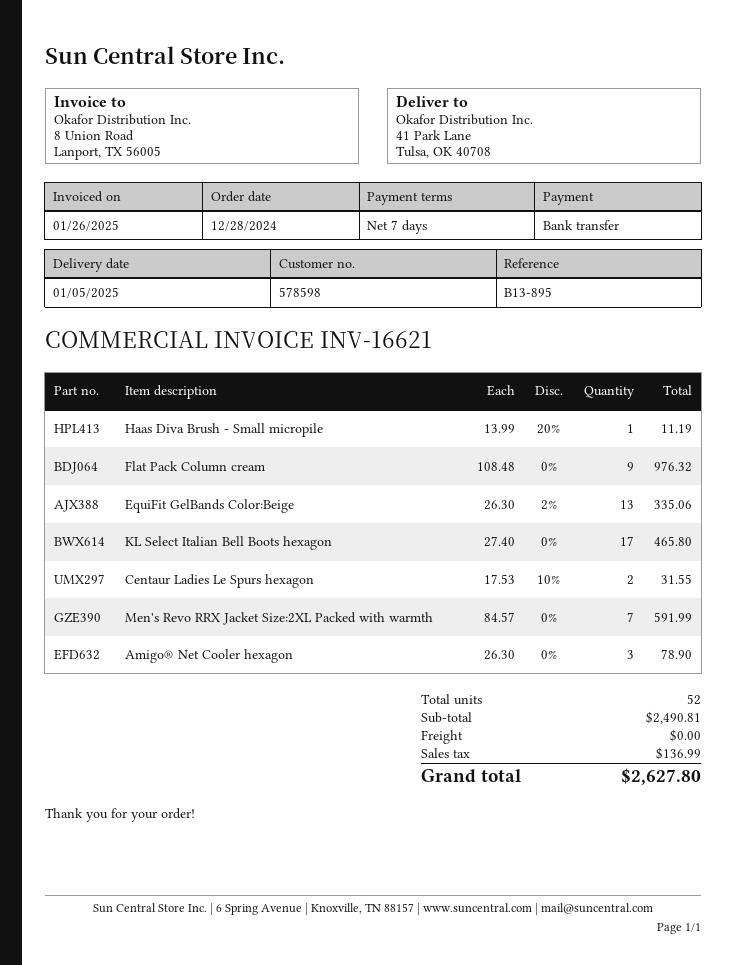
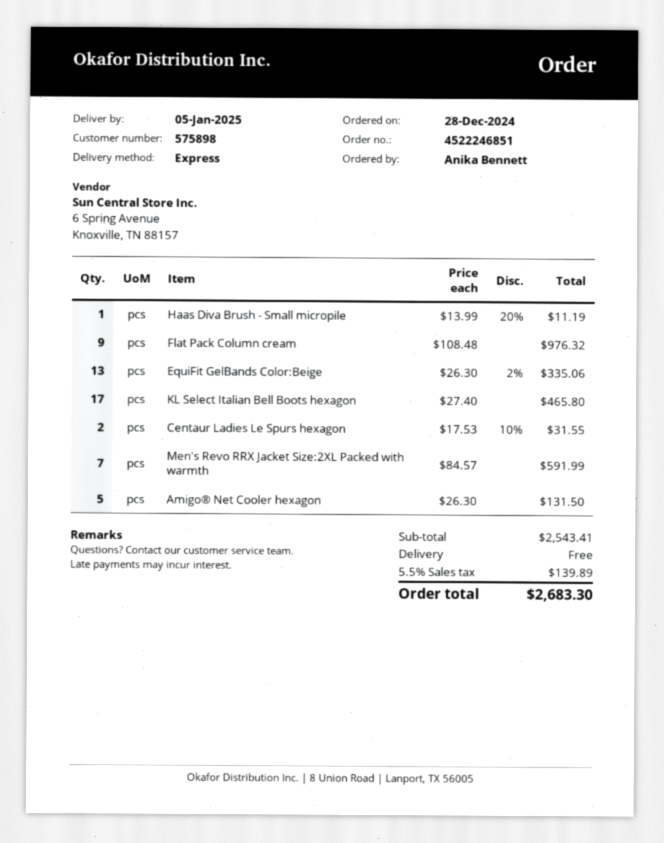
customer number: 578598 -> 575898
Amigo® Net Cooler hexagon: 3 x 26.30 = 78.90 -> 5 x 26.30 = 131.50
subtotal: 2490.81 -> 2543.41
tax: 136.99 -> 139.89
total: 2627.80 -> 2683.30

